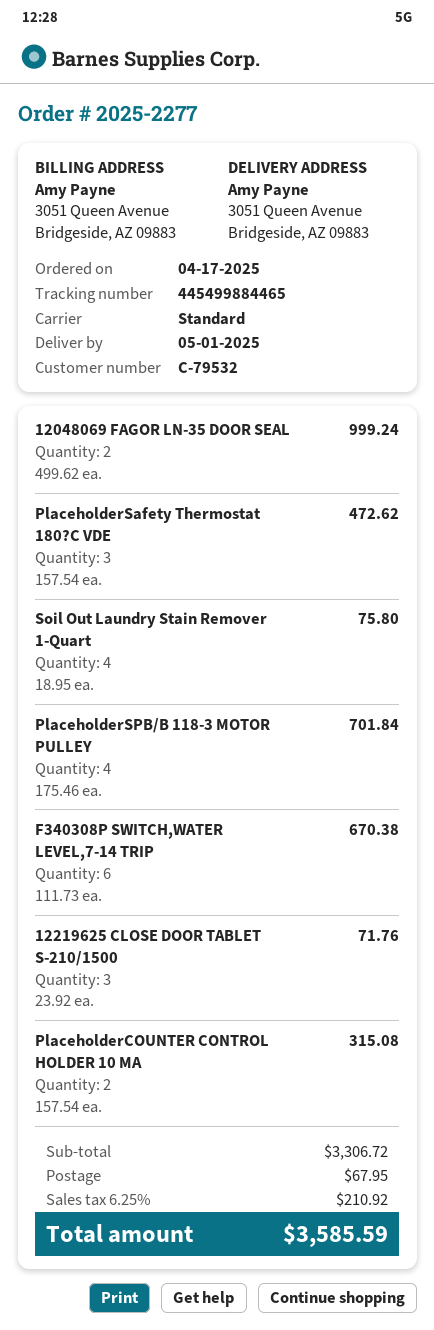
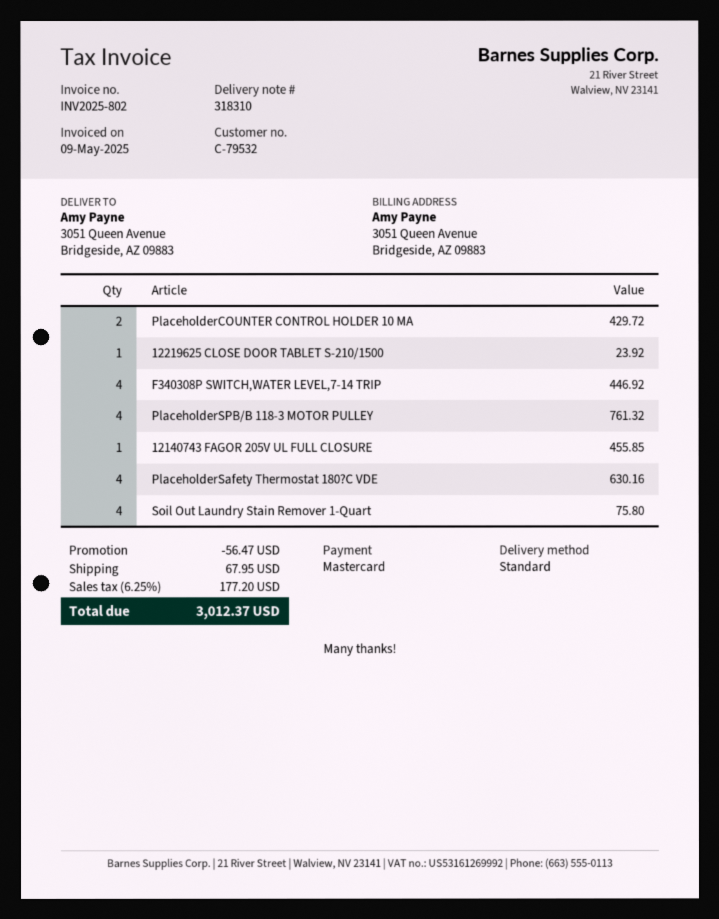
12048069 FAGOR LN-35 DOOR SEAL: 2 for 999.24 -> none
PlaceholderSafety Thermostat 180?C VDE: 3 for 472.62 -> 4 for 630.16
PlaceholderSPB/B 118-3 MOTOR PULLEY: 4 for 701.84 -> 4 for 761.32
F340308P SWITCH,WATER LEVEL,7-14 TRIP: 6 for 670.38 -> 4 for 446.92
12219625 CLOSE DOOR TABLET S-210/1500: 3 for 71.76 -> 1 for 23.92
PlaceholderCOUNTER CONTROL HOLDER 10 MA: 2 for 315.08 -> 2 for 429.72
12140743 FAGOR 205V UL FULL CLOSURE: none -> 1 for 455.85
discount: none -> 56.47
tax: 6.25% = 210.92 -> 6.25% = 177.20
total: 3585.59 -> 3012.37

